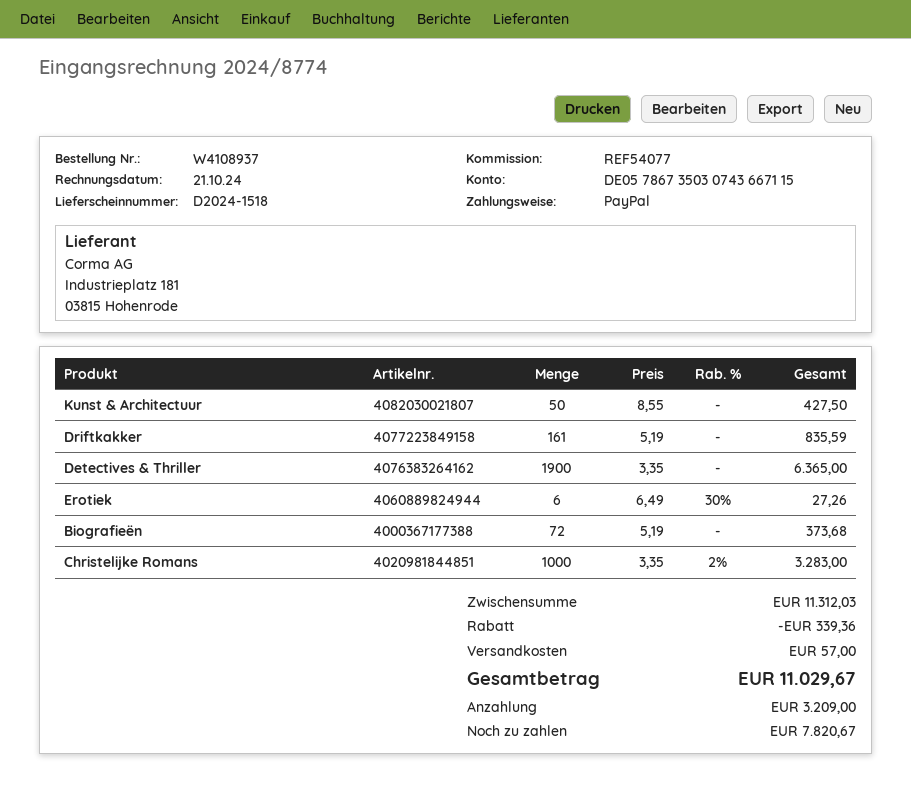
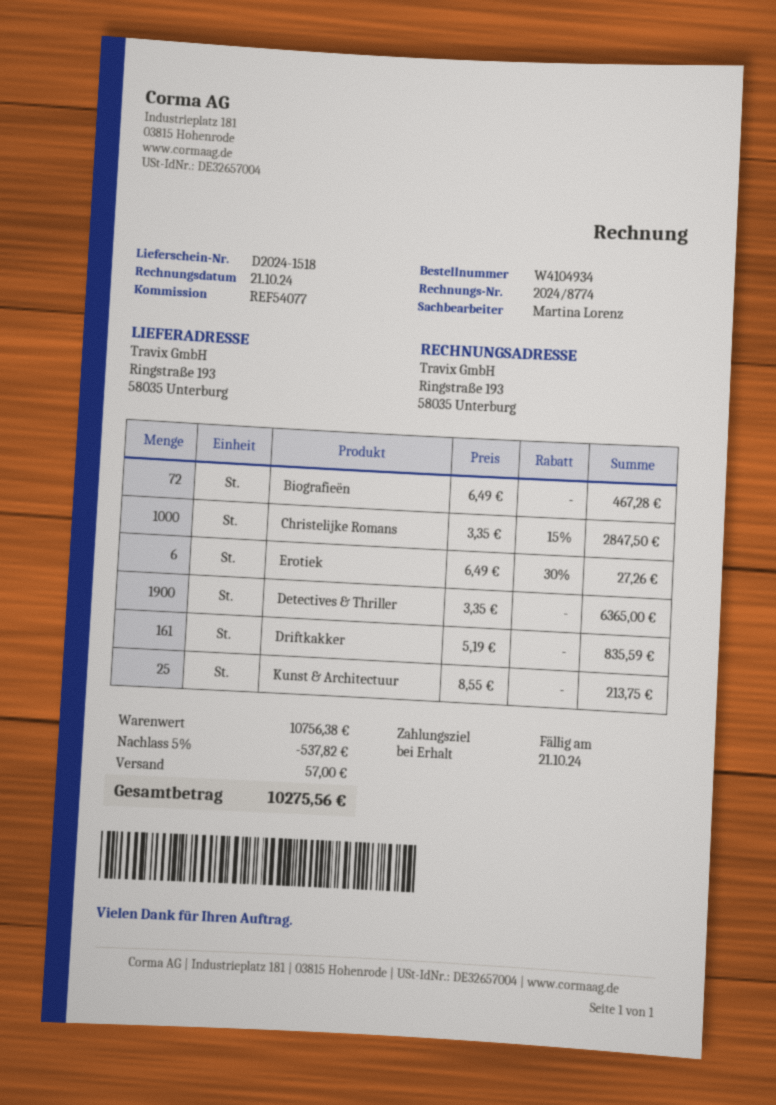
order number: W4108937 -> W4104934
Kunst & Architectuur: 50 x 8.55 = 427.50 -> 25 x 8.55 = 213.75
Biografieën: 72 x 5.19 = 373.68 -> 72 x 6.49 = 467.28
Christelijke Romans: 1000 x 3.35 - 2% = 3283.00 -> 1000 x 3.35 - 15% = 2847.50
subtotal: 11312.03 -> 10756.38
discount: 339.36 -> 537.82
total: 11029.67 -> 10275.56

